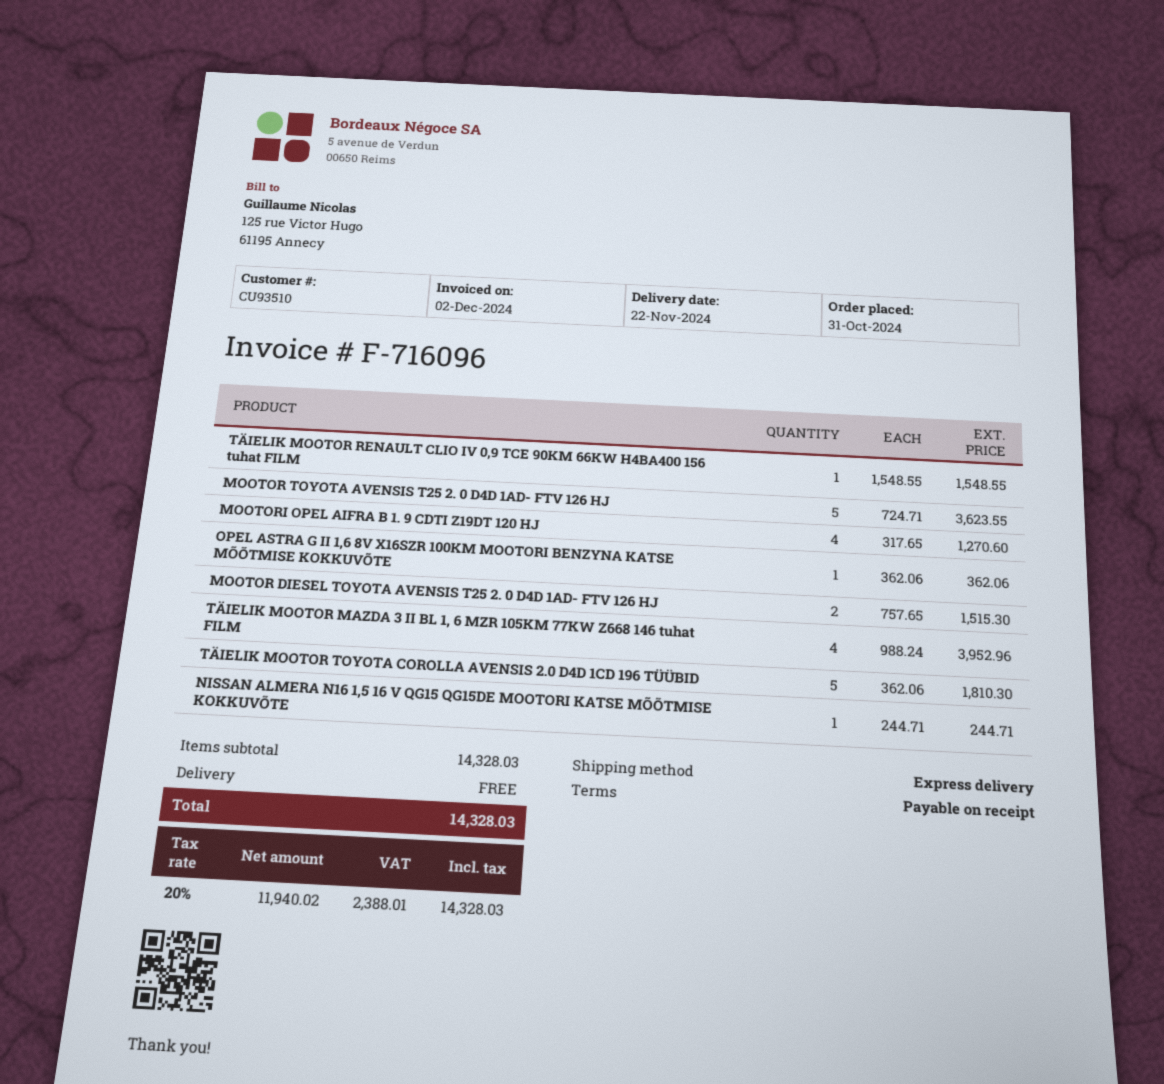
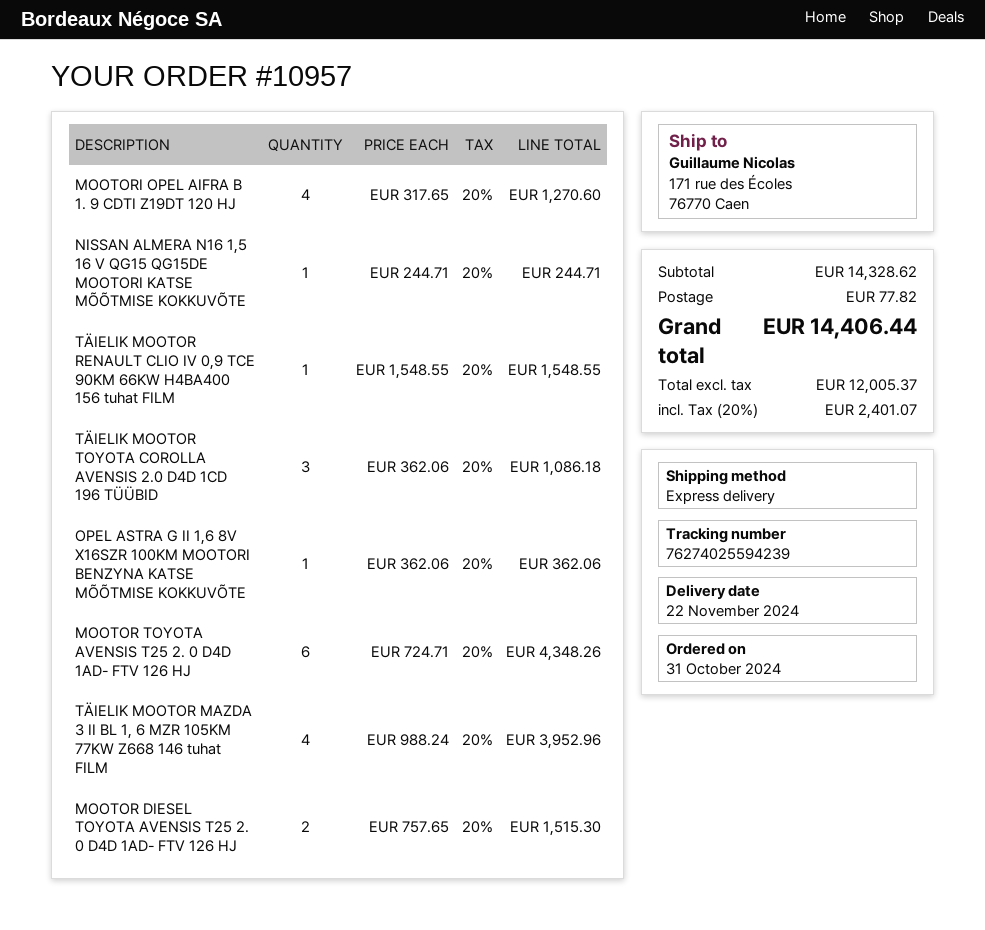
MOOTOR TOYOTA AVENSIS T25 2. 0 D4D 1AD- FTV 126 HJ: 5 x 724.71 = 3623.55 -> 6 x 724.71 = 4348.26
TÄIELIK MOOTOR TOYOTA COROLLA AVENSIS 2.0 D4D 1CD 196 TÜÜBID: 5 x 362.06 = 1810.30 -> 3 x 362.06 = 1086.18
subtotal: 14328.03 -> 14328.62
shipping: 0.00 -> 77.82
net: 11940.02 -> 12005.37
tax: 20% = 2388.01 -> 20% = 2401.07
total: 14328.03 -> 14406.44

